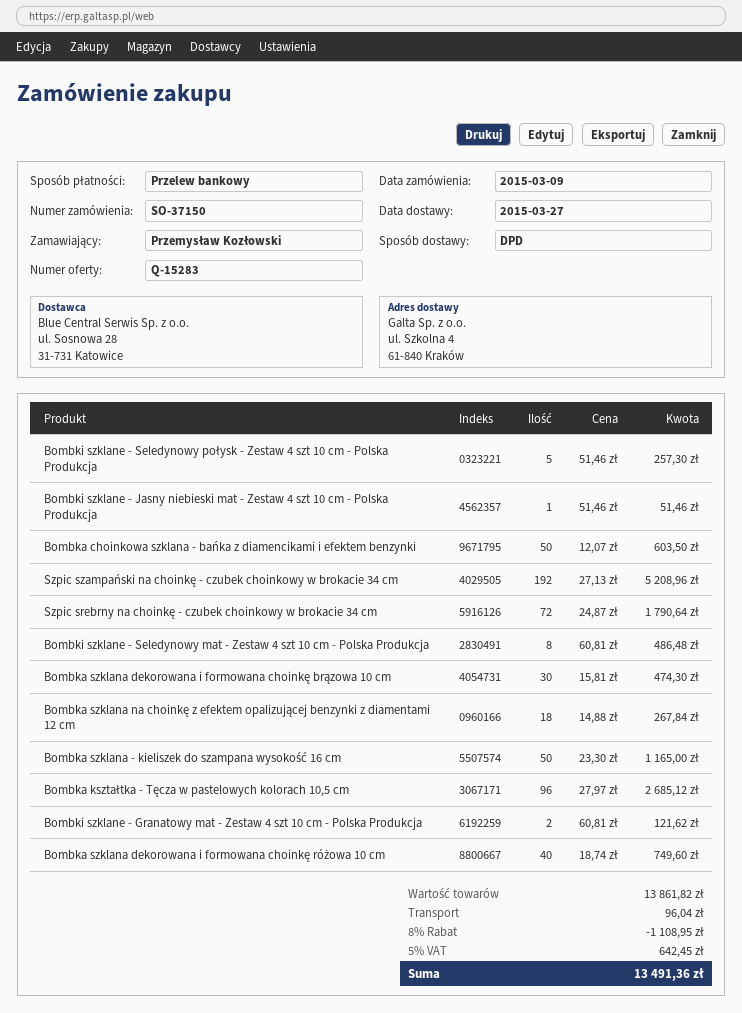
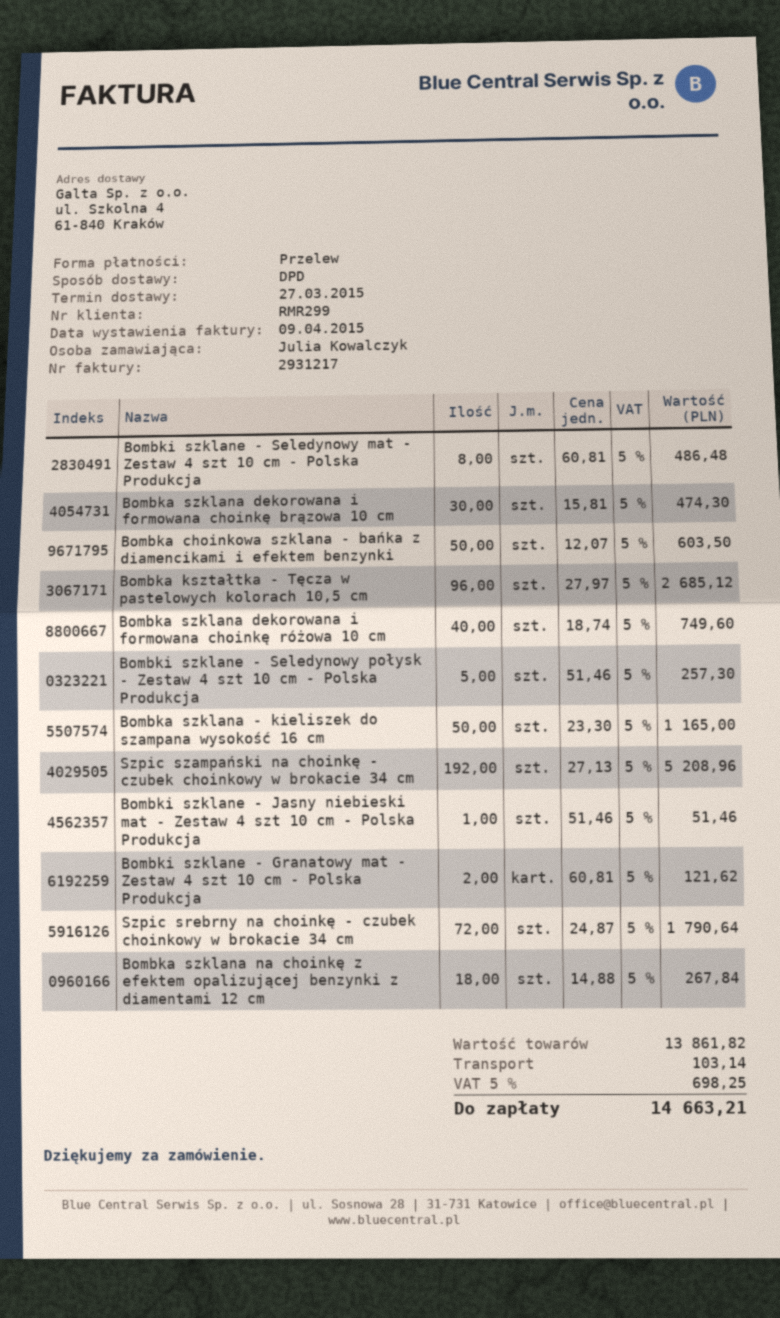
ordered by: Przemysław Kozłowski -> Julia Kowalczyk
discount: 8% = 1108.95 -> none
shipping: 96.04 -> 103.14
tax: 5% = 642.45 -> 5% = 698.25
total: 13491.36 -> 14663.21

